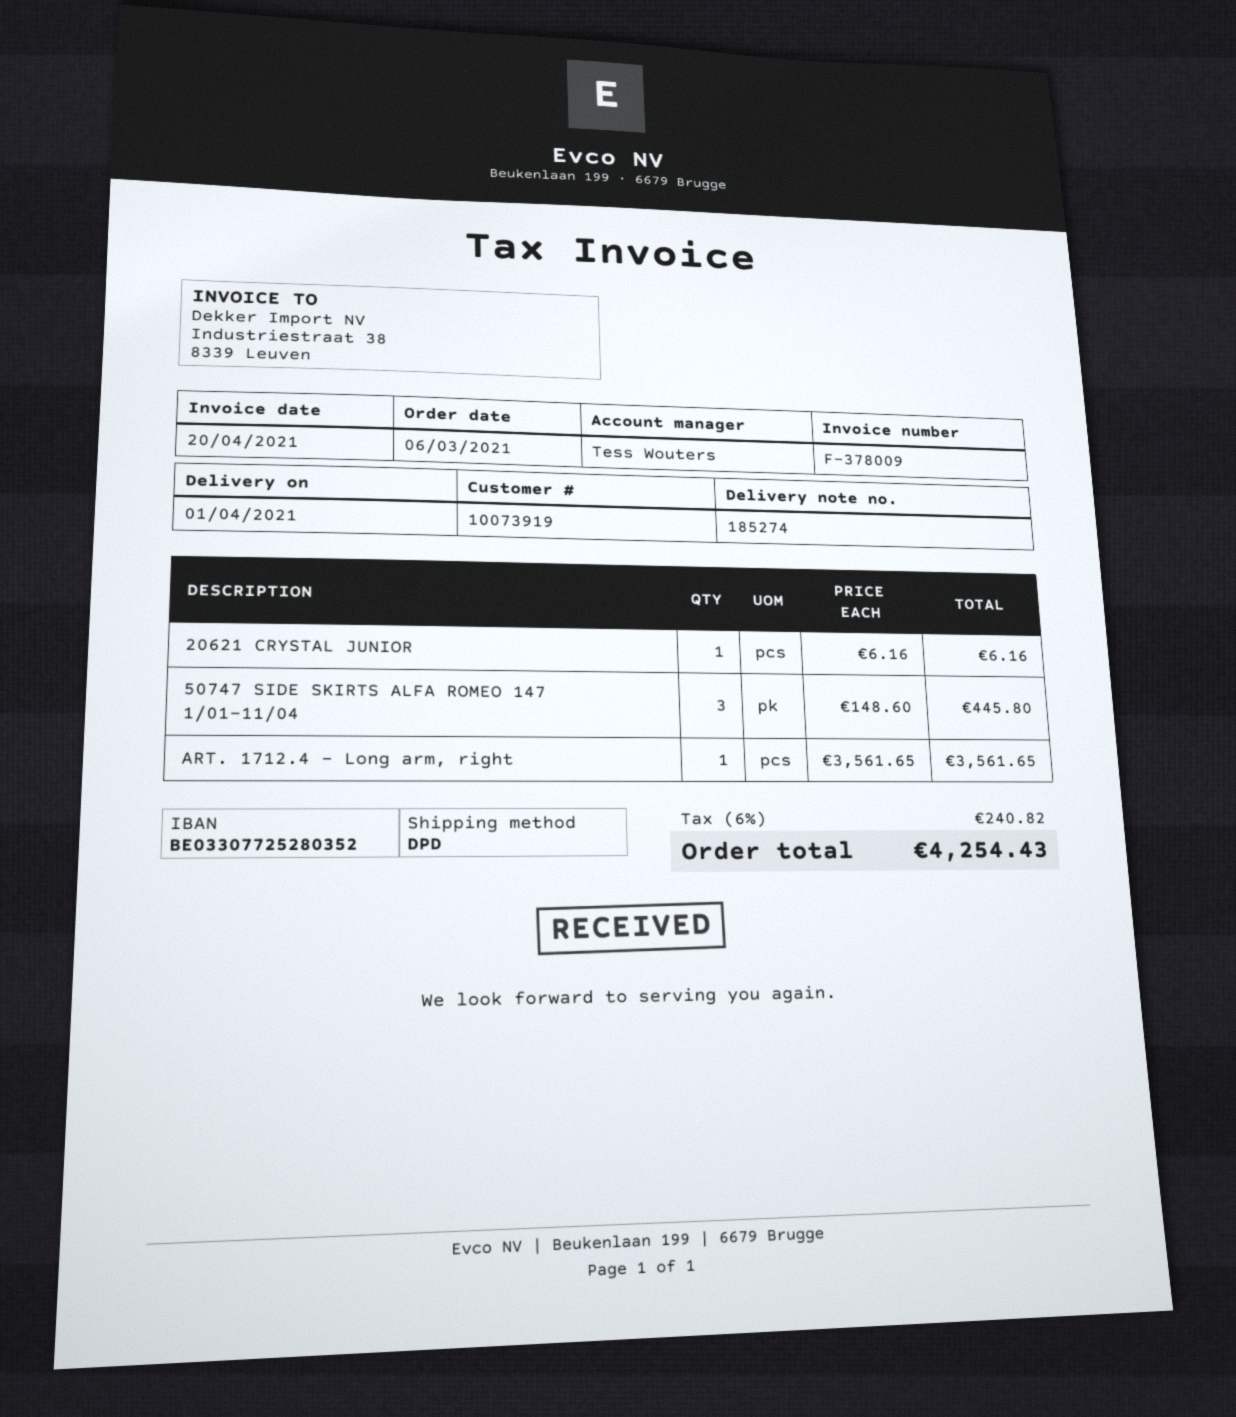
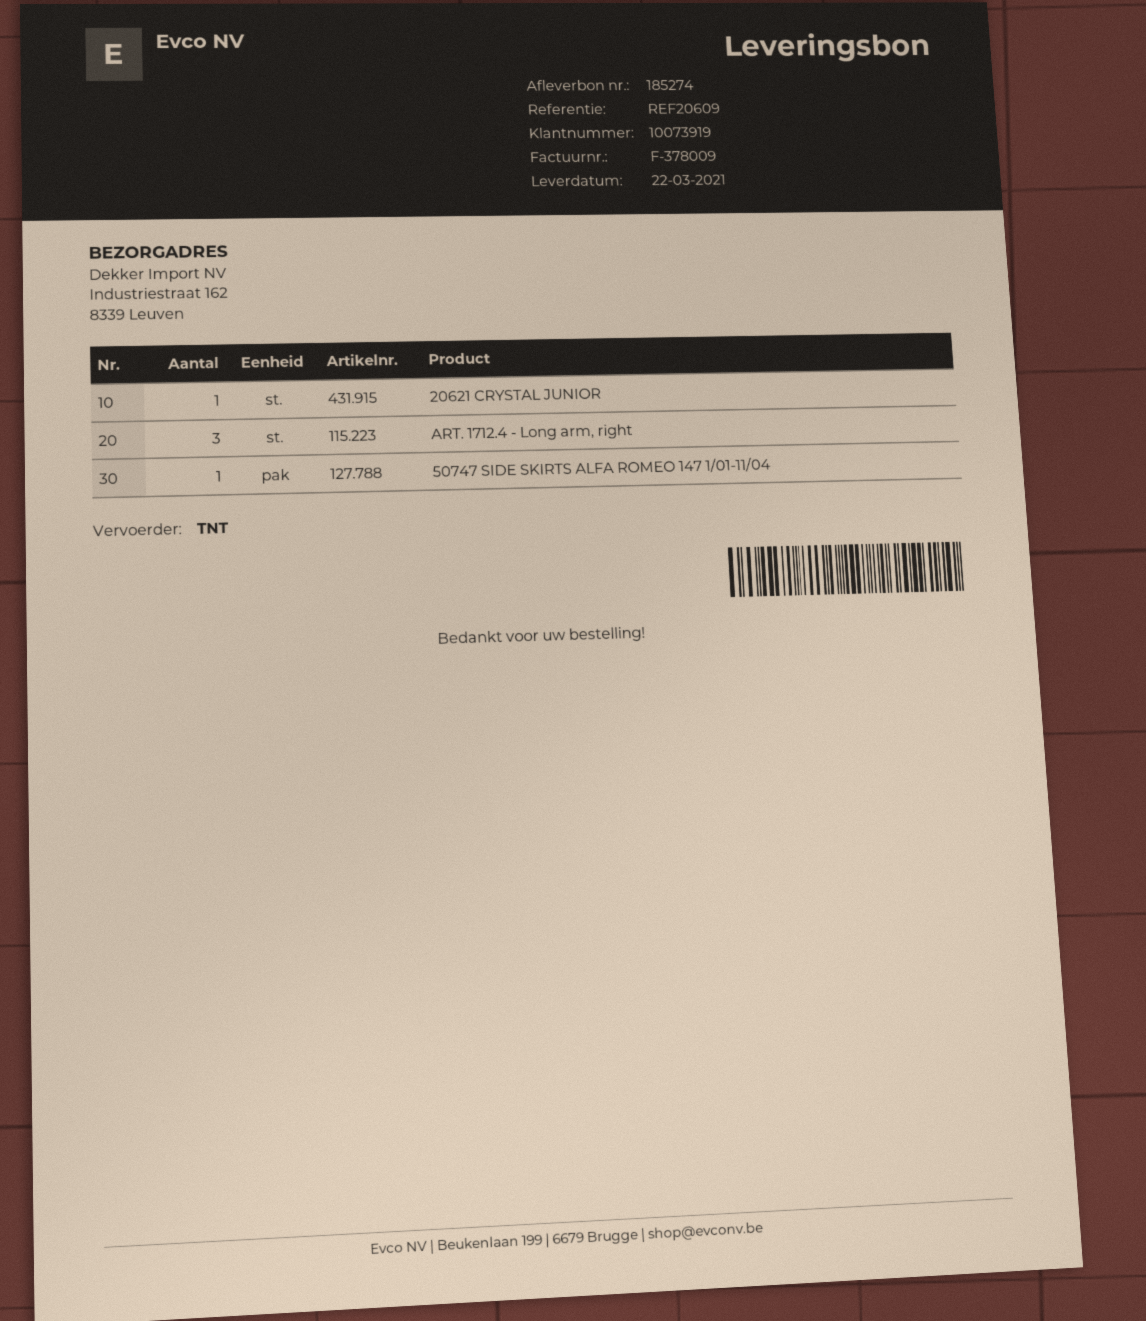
delivery date: 2021-04-01 -> 2021-03-22
shipping method: DPD -> TNT
50747 SIDE SKIRTS ALFA ROMEO 147 1/01-11/04: 3 -> 1
ART. 1712.4 - Long arm, right: 1 -> 3

